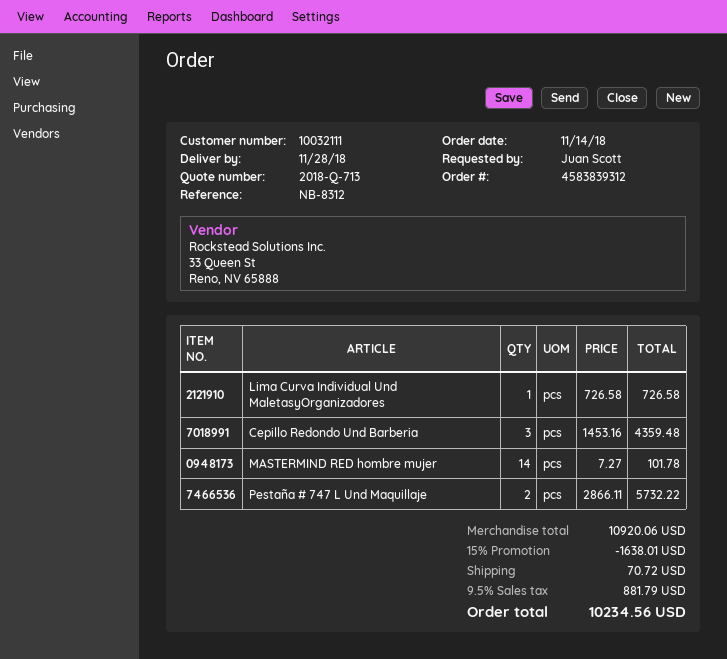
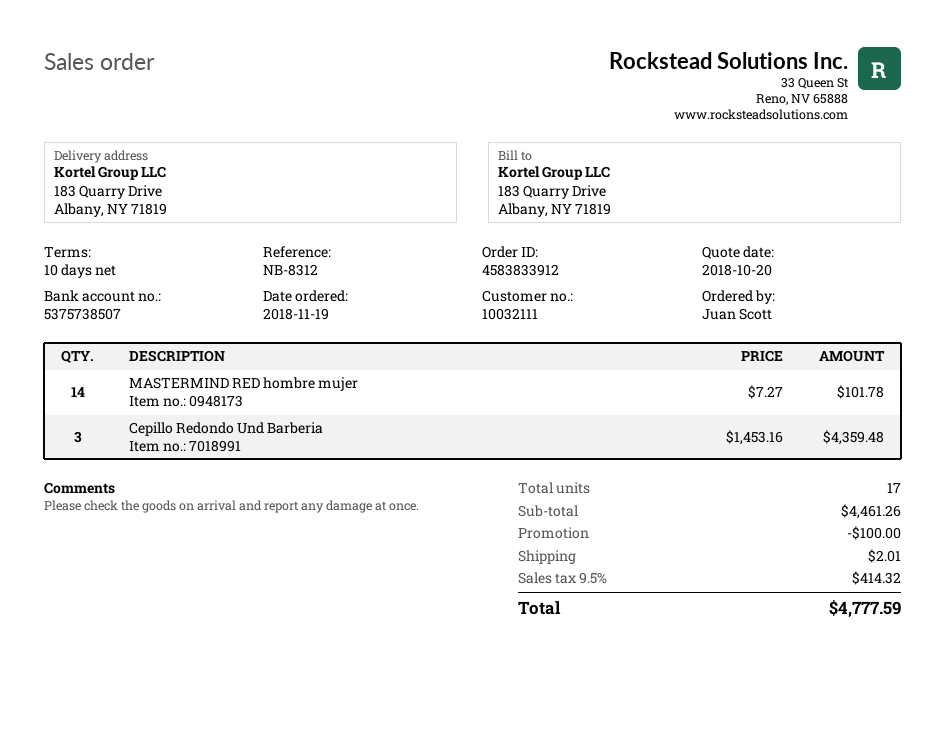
order number: 4583839312 -> 4583833912
order date: 2018-11-14 -> 2018-11-19
Lima Curva Individual Und MaletasyOrganizadores: 1 x 726.58 = 726.58 -> none
Pestaña # 747 L Und Maquillaje: 2 x 2866.11 = 5732.22 -> none
subtotal: 10920.06 -> 4461.26
discount: 1638.01 -> 100.00
shipping: 70.72 -> 2.01
tax: 9.5% = 881.79 -> 9.5% = 414.32
total: 10234.56 -> 4777.59

